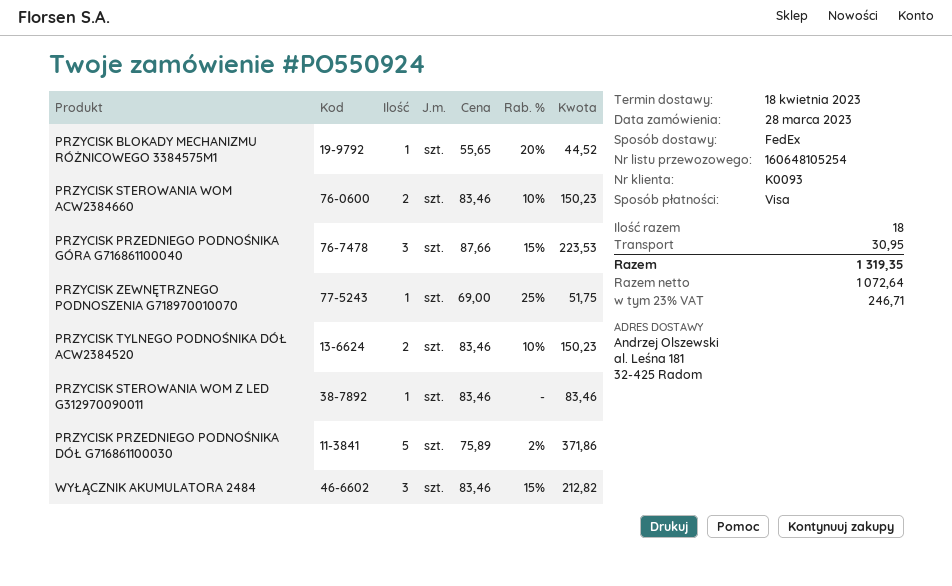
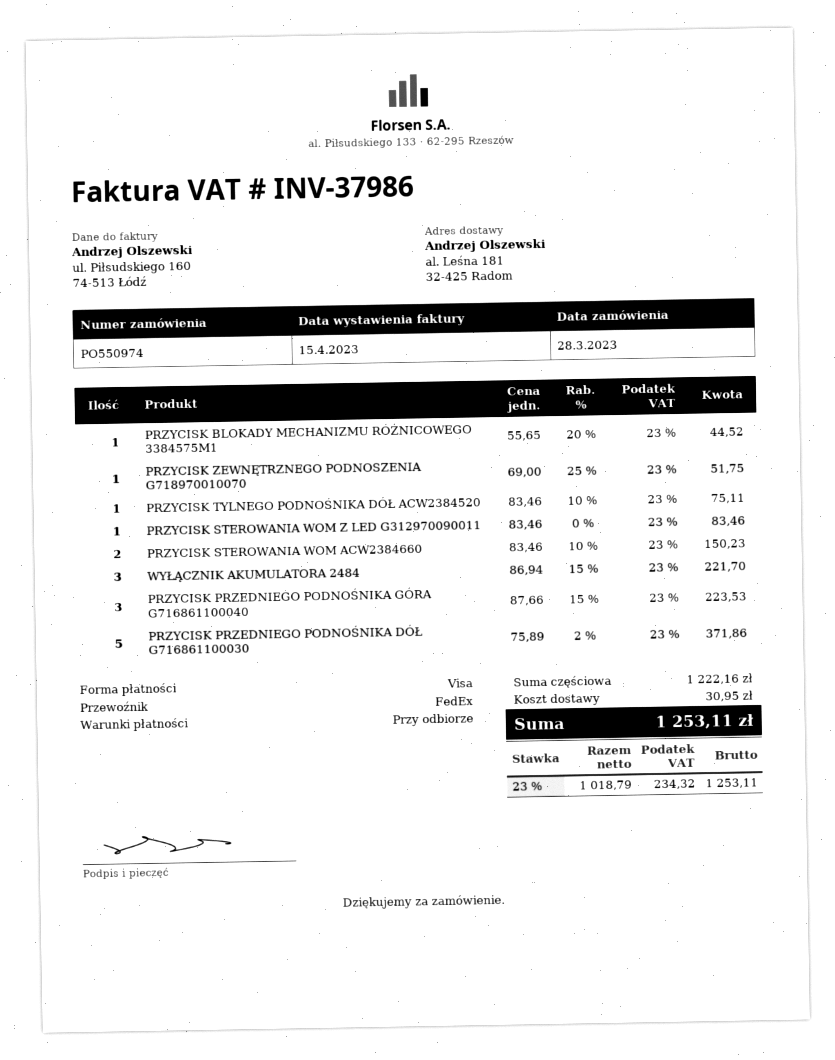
order number: PO550924 -> PO550974
PRZYCISK TYLNEGO PODNOŚNIKA DÓŁ ACW2384520: 2 x 83.46 - 10% = 150.23 -> 1 x 83.46 - 10% = 75.11
WYŁĄCZNIK AKUMULATORA 2484: 3 x 83.46 - 15% = 212.82 -> 3 x 86.94 - 15% = 221.70
net: 1072.64 -> 1018.79
tax: 23% = 246.71 -> 23% = 234.32
total: 1319.35 -> 1253.11

